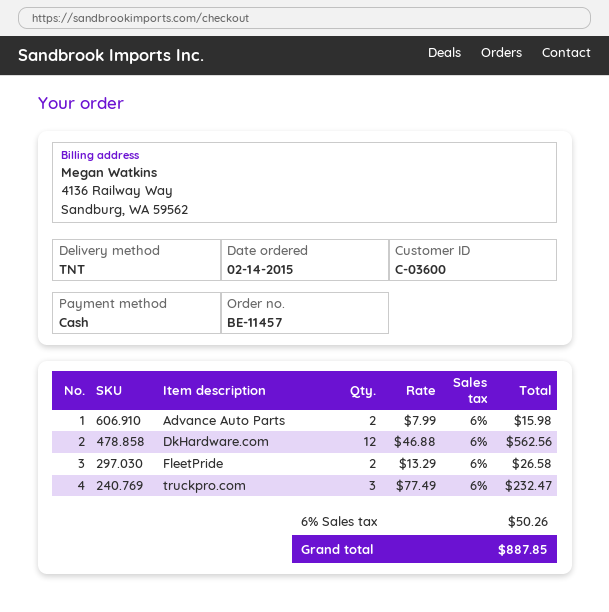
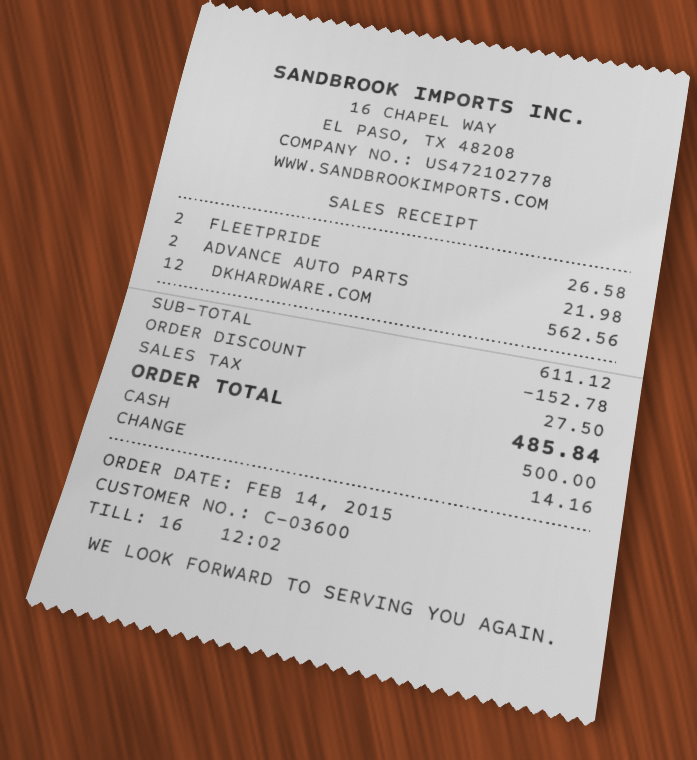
Advance Auto Parts: 2 for 15.98 -> 2 for 21.98
truckpro.com: 3 for 232.47 -> none
discount: none -> 152.78
tax: 50.26 -> 27.50
total: 887.85 -> 485.84

